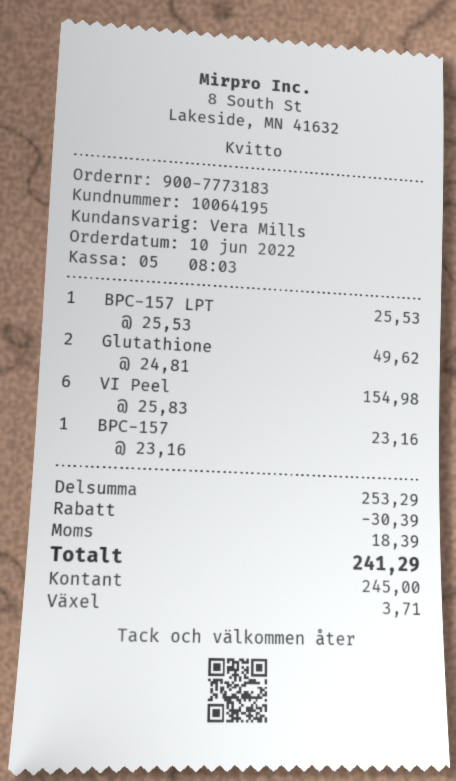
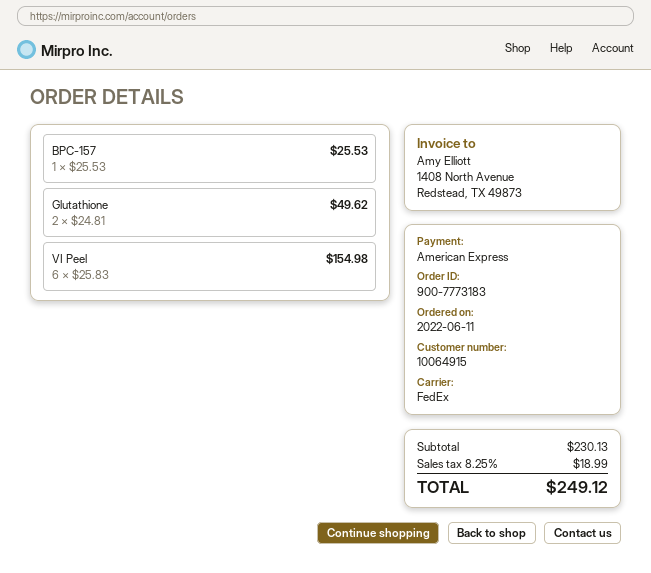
order date: 2022-06-10 -> 2022-06-11
customer number: 10064195 -> 10064915
payment method: cash -> American Express
BPC-157 LPT: 1 x 25.53 = 25.53 -> none
BPC-157: 1 x 23.16 = 23.16 -> 1 x 25.53 = 25.53
subtotal: 253.29 -> 230.13
discount: 30.39 -> none
tax: 18.39 -> 18.99
total: 241.29 -> 249.12

